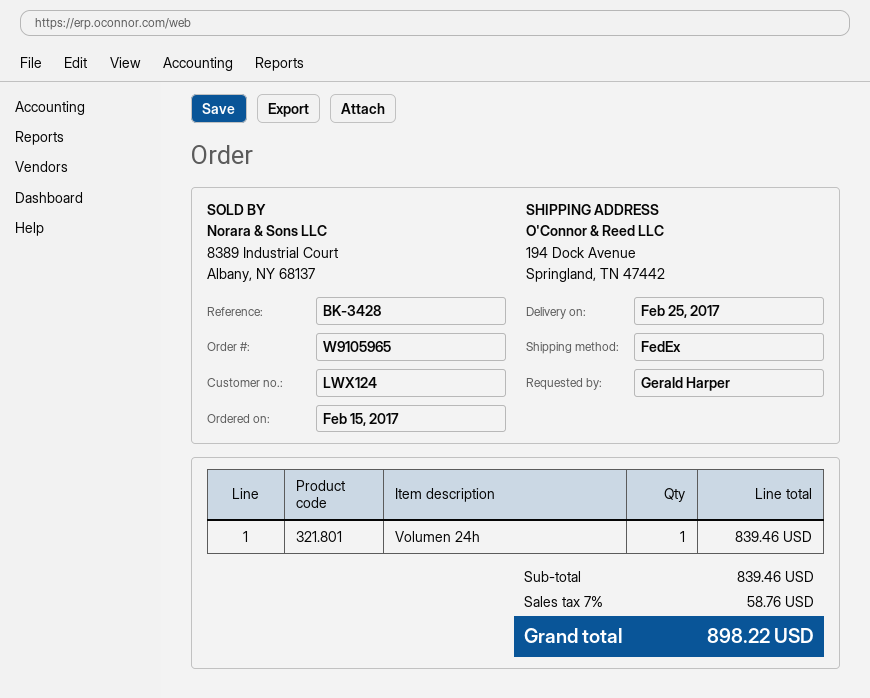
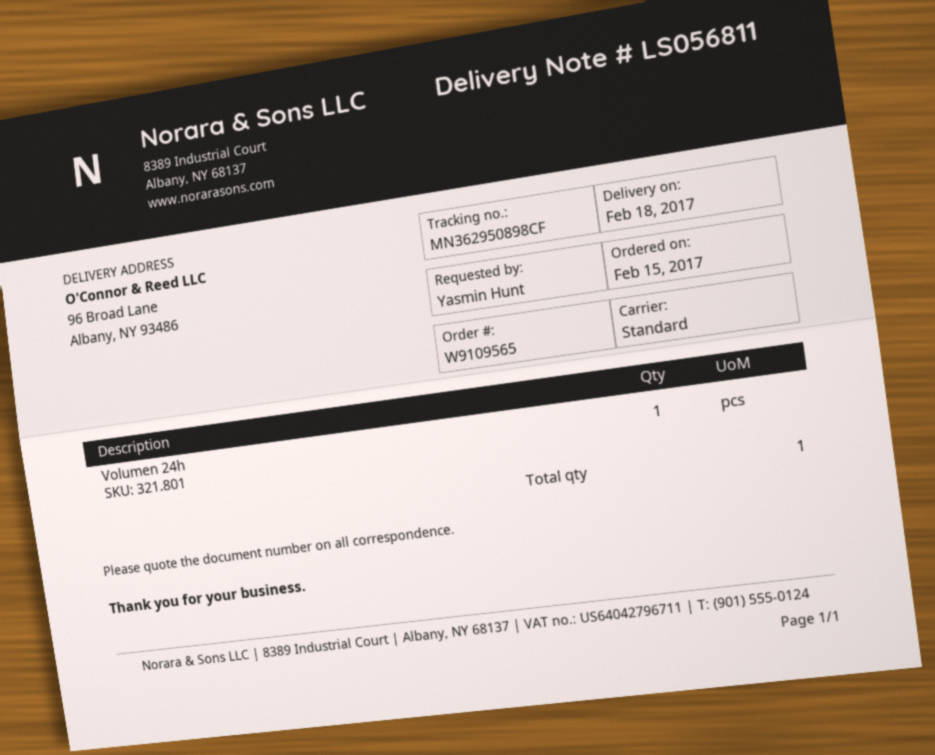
order number: W9105965 -> W9109565
delivery date: 2017-02-25 -> 2017-02-18
ordered by: Gerald Harper -> Yasmin Hunt
shipping method: FedEx -> standard
ship to: 194 Dock Avenue, Springland, TN 47442 -> 96 Broad Lane, Albany, NY 93486

